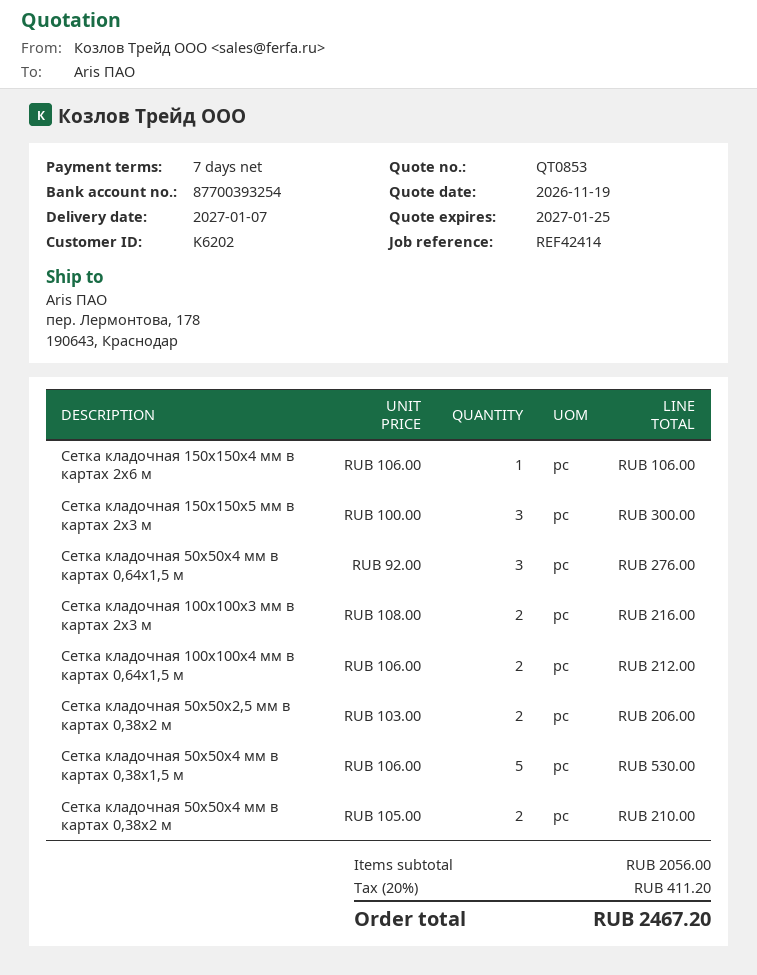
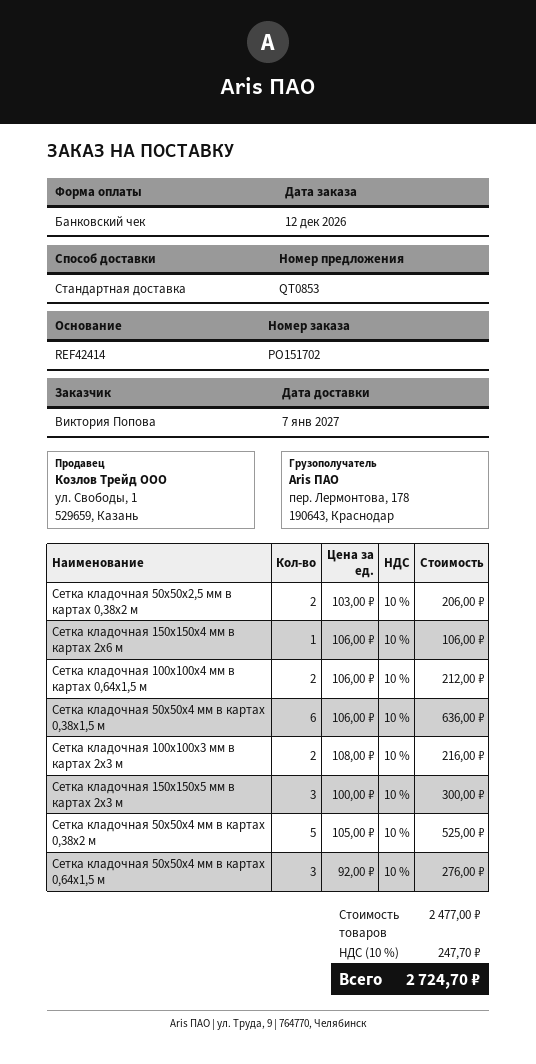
Сетка кладочная 50х50х4 мм в картах 0,38х1,5 м: 5 x 106.00 = 530.00 -> 6 x 106.00 = 636.00
Сетка кладочная 50х50х4 мм в картах 0,38х2 м: 2 x 105.00 = 210.00 -> 5 x 105.00 = 525.00
subtotal: 2056.00 -> 2477.00
tax: 20% = 411.20 -> 10% = 247.70
total: 2467.20 -> 2724.70

